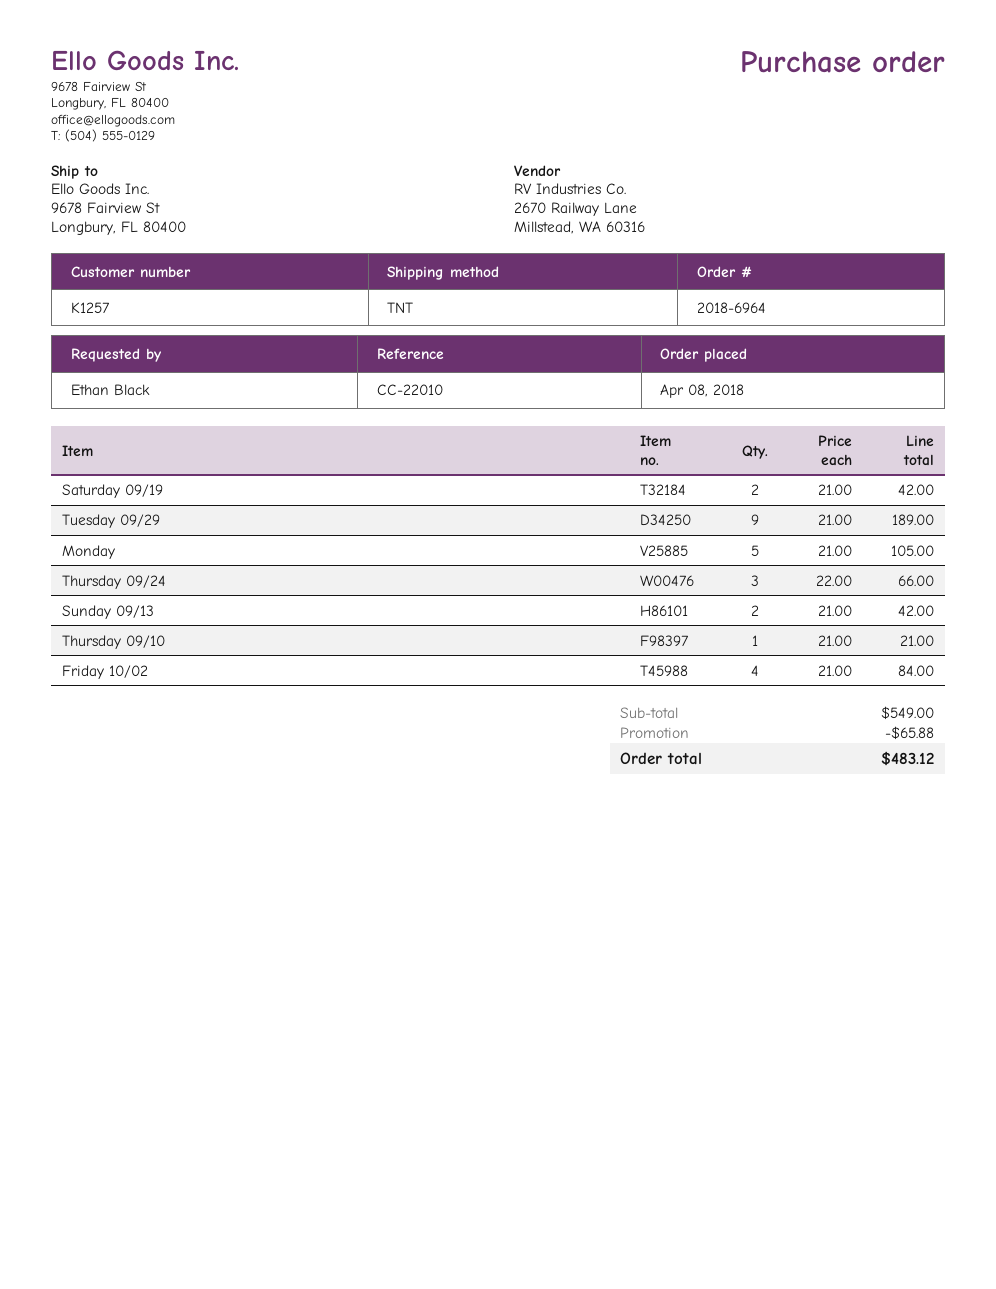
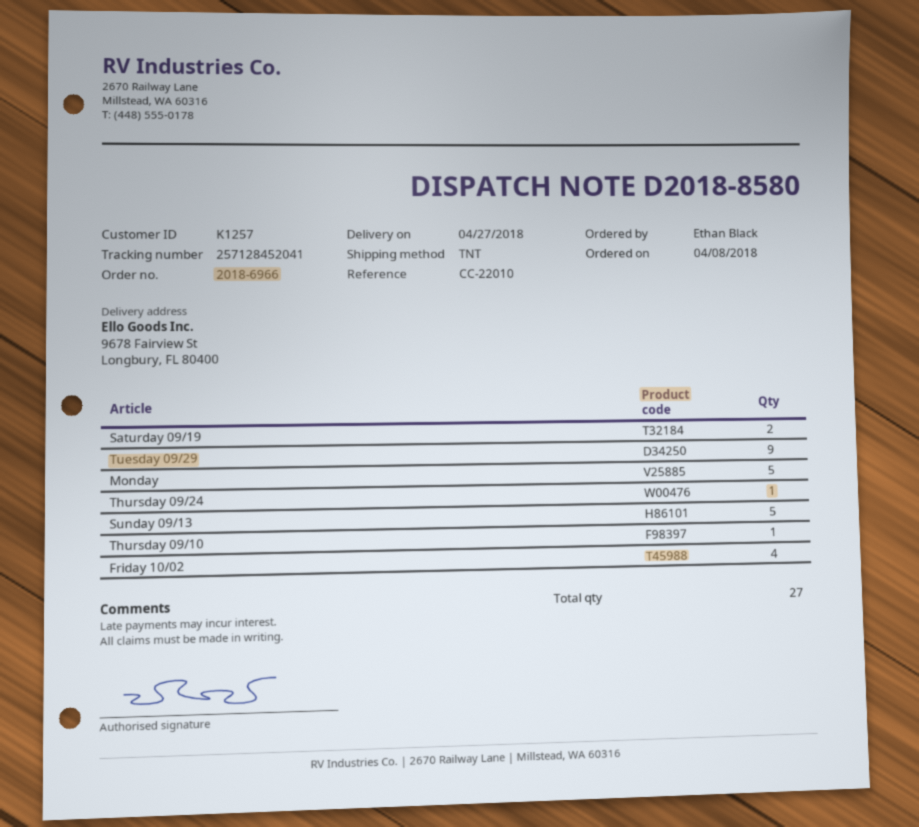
order number: 2018-6964 -> 2018-6966
Thursday 09/24: 3 -> 1
Sunday 09/13: 2 -> 5

